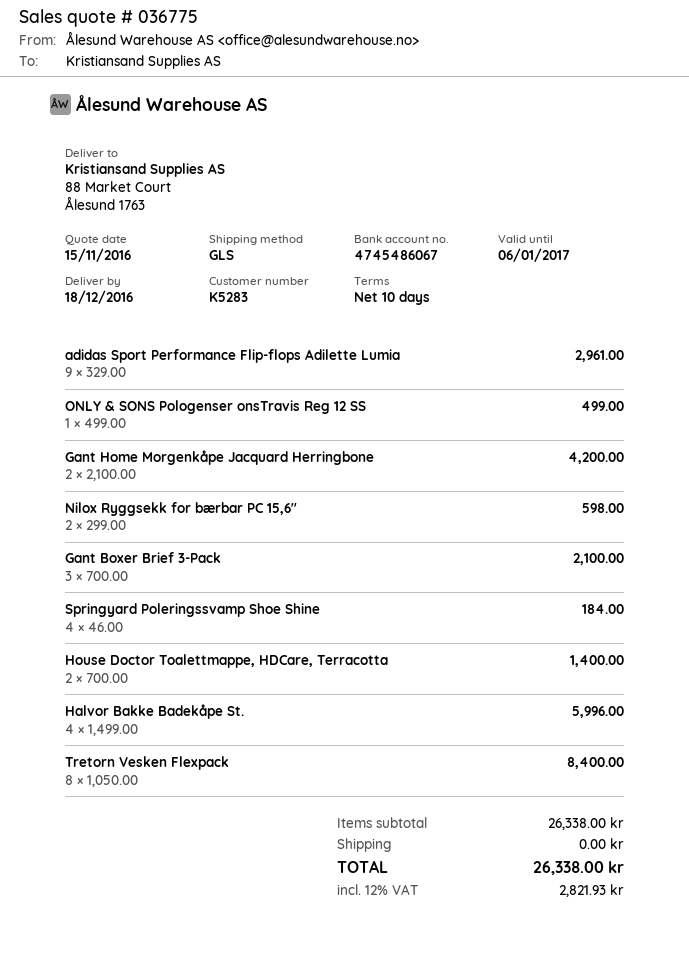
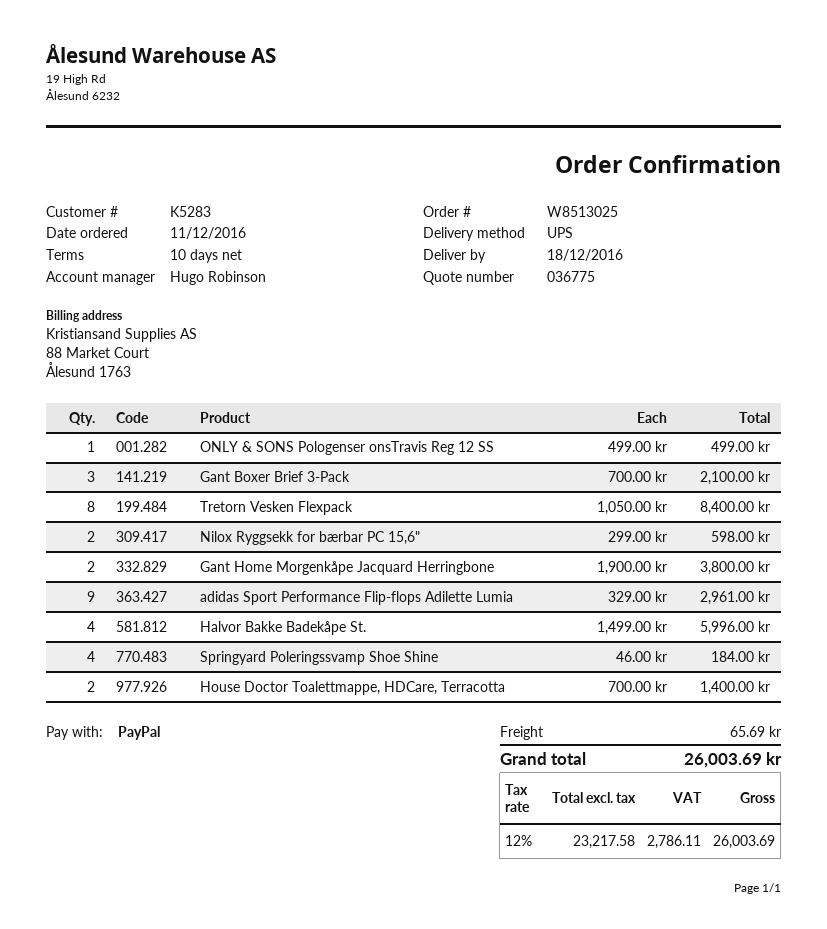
shipping method: GLS -> UPS
Gant Home Morgenkåpe Jacquard Herringbone: 2 x 2100.00 = 4200.00 -> 2 x 1900.00 = 3800.00
shipping: 0.00 -> 65.69
tax: 12% = 2821.93 -> 12% = 2786.11
total: 26338.00 -> 26003.69

